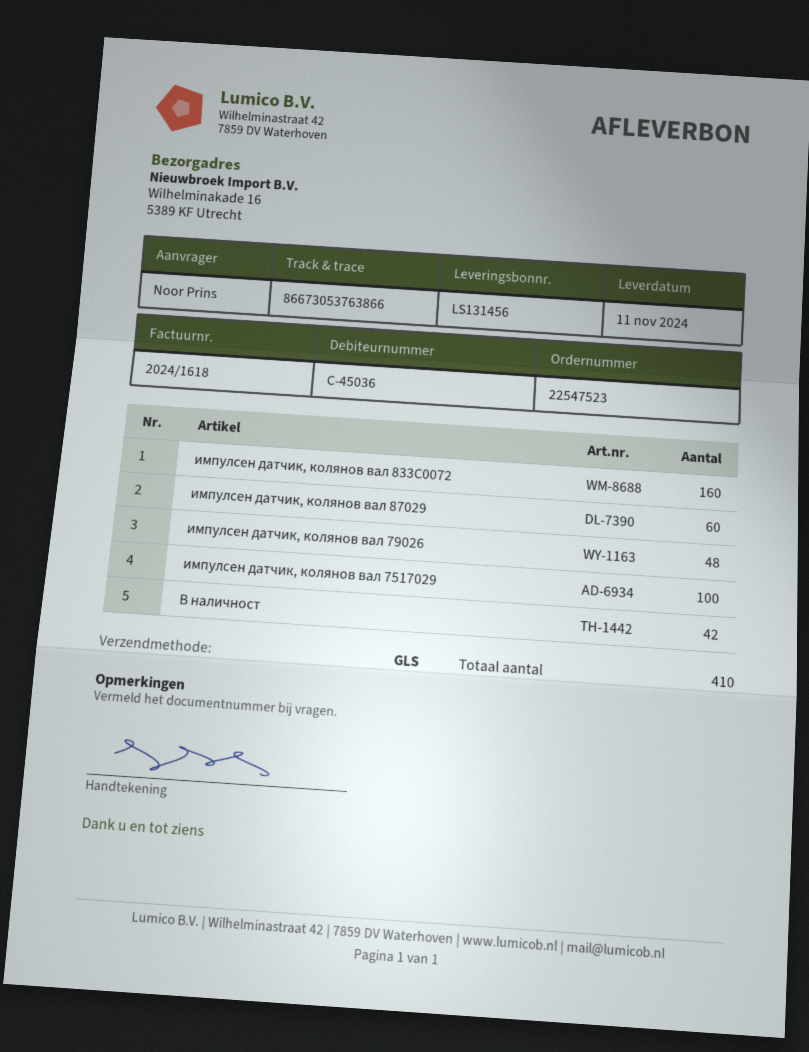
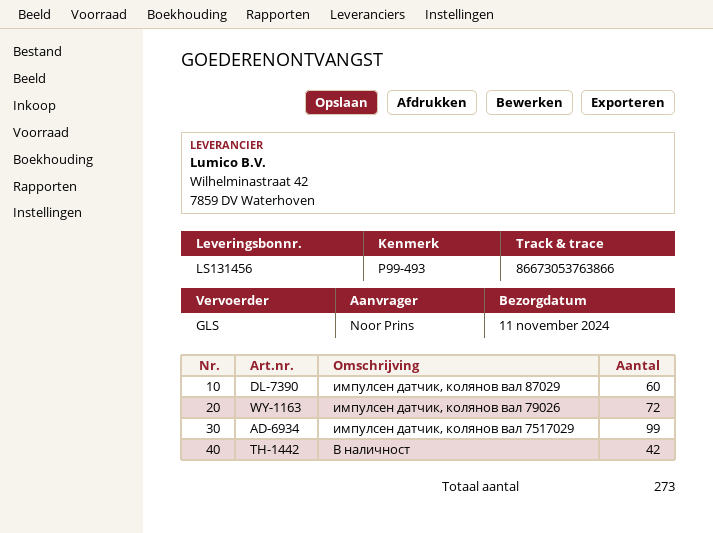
импулсен датчик, колянов вал 833C0072: 160 -> none
импулсен датчик, колянов вал 79026: 48 -> 72
импулсен датчик, колянов вал 7517029: 100 -> 99
total quantity: 410 -> 273

